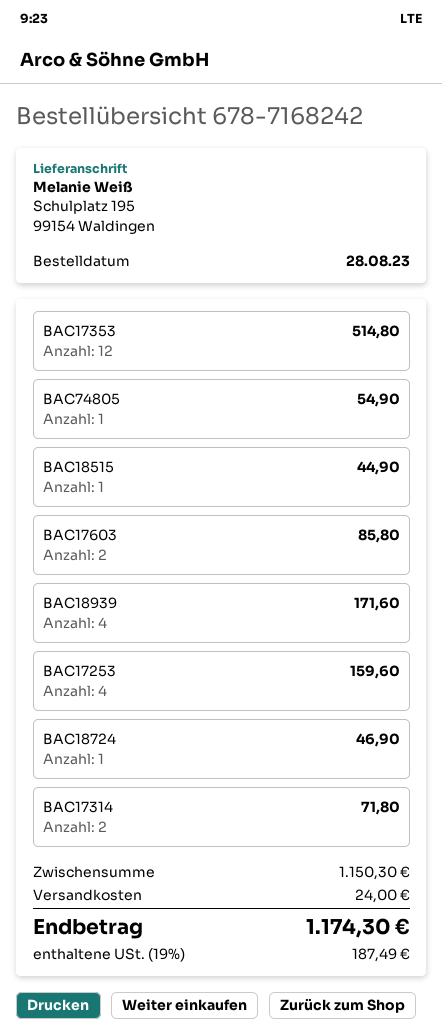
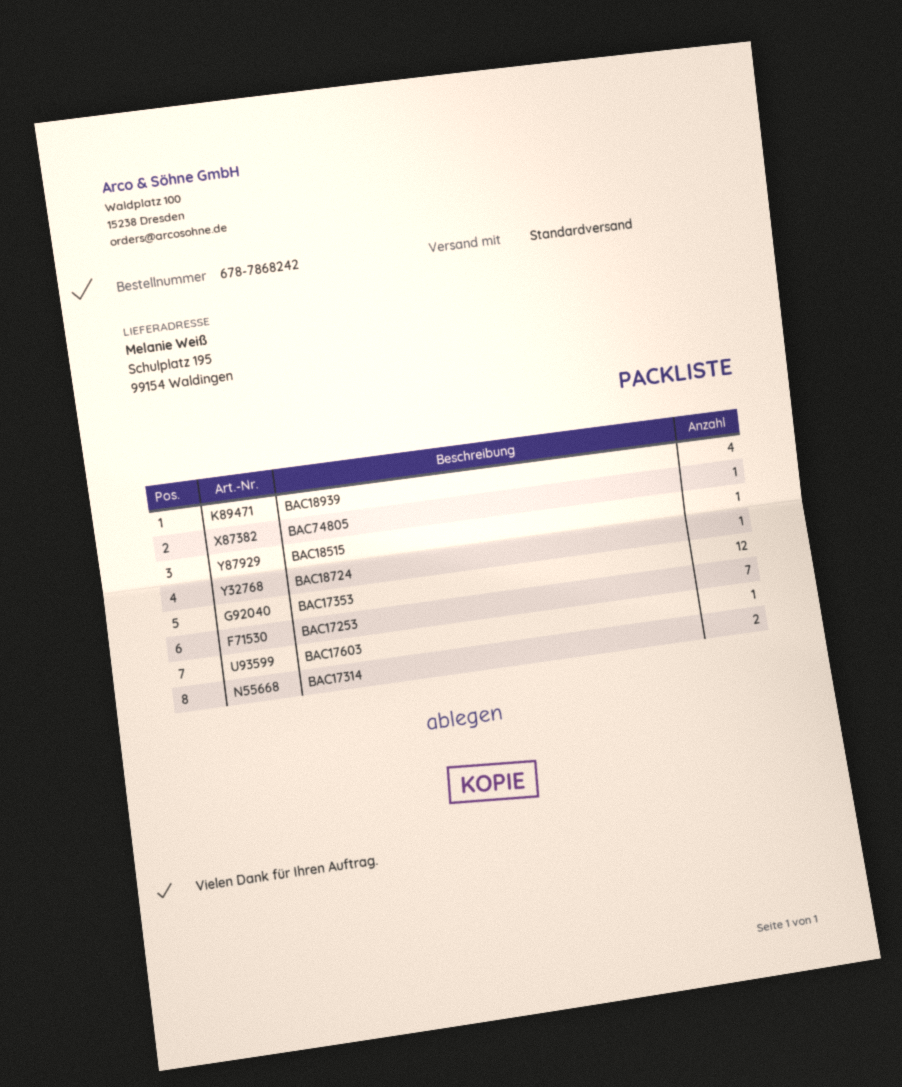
order number: 678-7168242 -> 678-7868242
BAC17603: 2 -> 1
BAC17253: 4 -> 7

